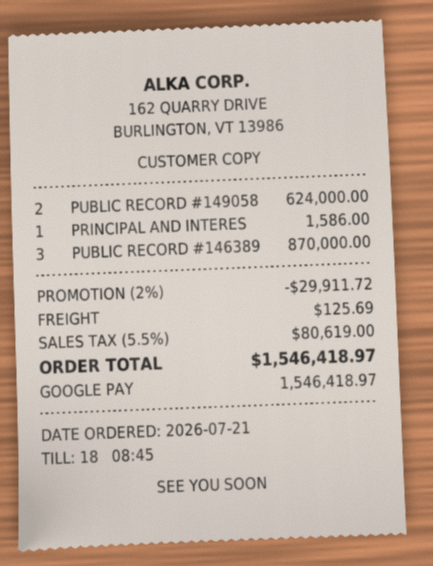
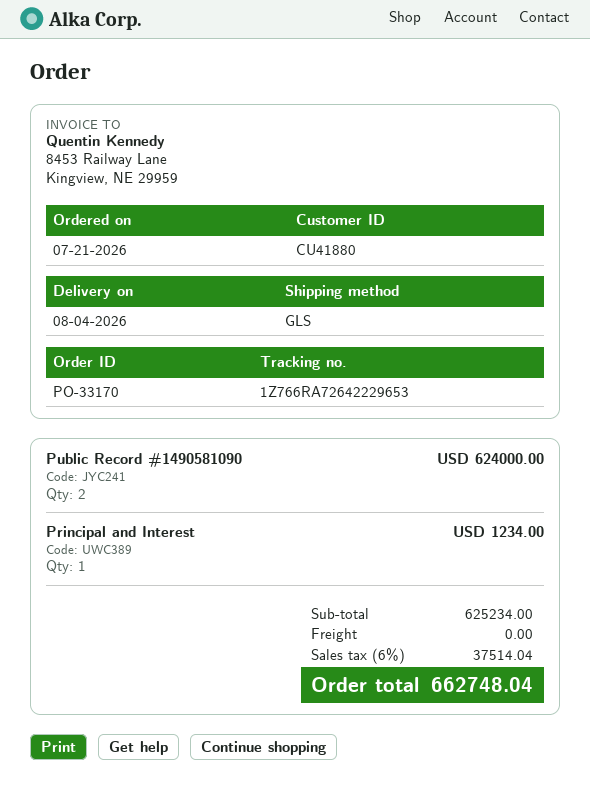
PRINCIPAL AND INTERES: 1 for 1586.00 -> 1 for 1234.00
PUBLIC RECORD #146389: 3 for 870000.00 -> none
discount: 2% = 29911.72 -> none
shipping: 125.69 -> 0.00
tax: 5.5% = 80619.00 -> 6% = 37514.04
total: 1546418.97 -> 662748.04

